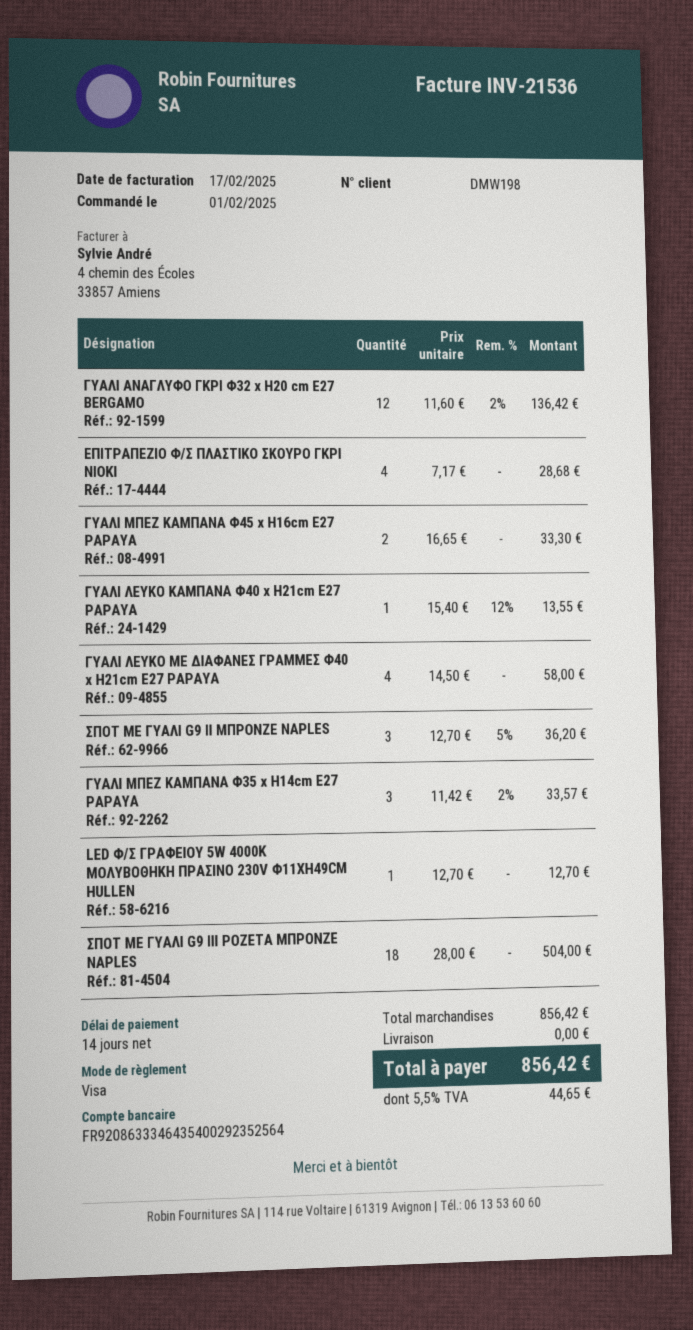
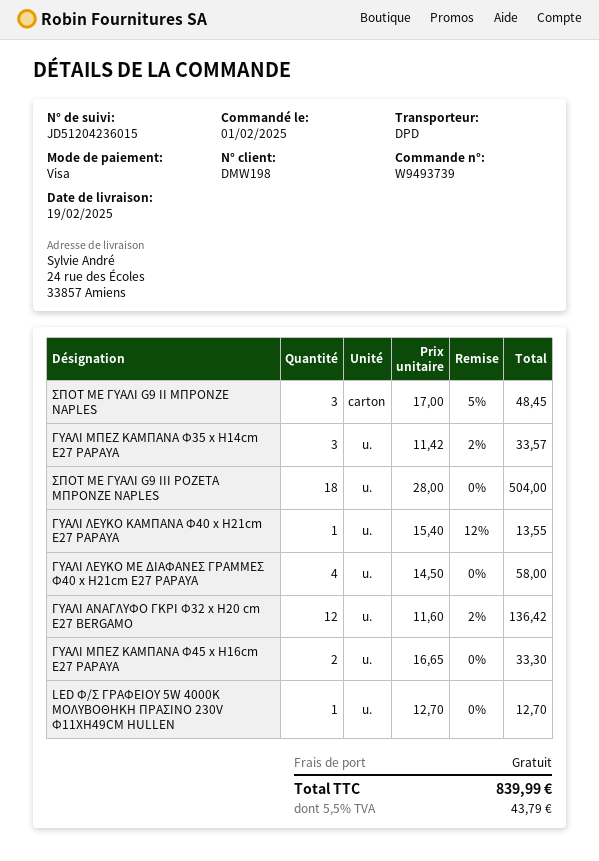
ΕΠΙΤΡΑΠΕΖΙΟ Φ/Σ ΠΛΑΣΤΙΚΟ ΣΚΟΥΡΟ ΓΚΡΙ NIOKI: 4 x 7.17 = 28.68 -> none
ΣΠΟΤ ΜΕ ΓΥΑΛΙ G9 II ΜΠΡΟΝΖΕ NAPLES: 3 x 12.70 - 5% = 36.20 -> 3 x 17.00 - 5% = 48.45
tax: 5.5% = 44.65 -> 5.5% = 43.79
total: 856.42 -> 839.99

